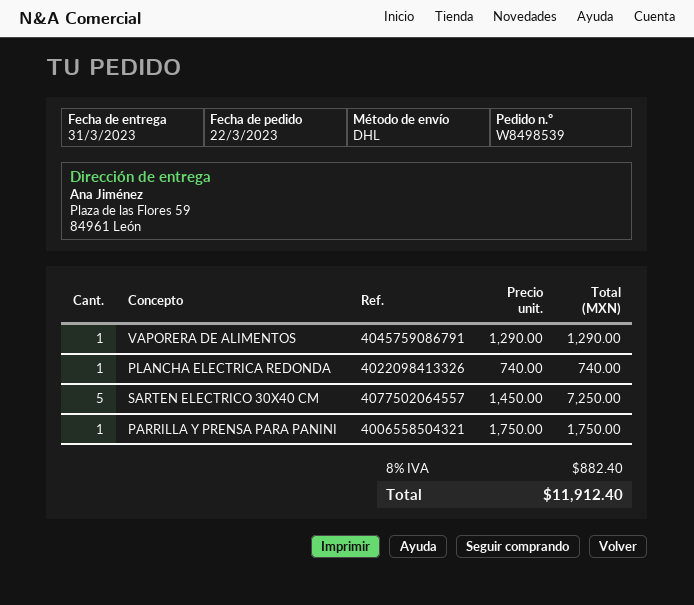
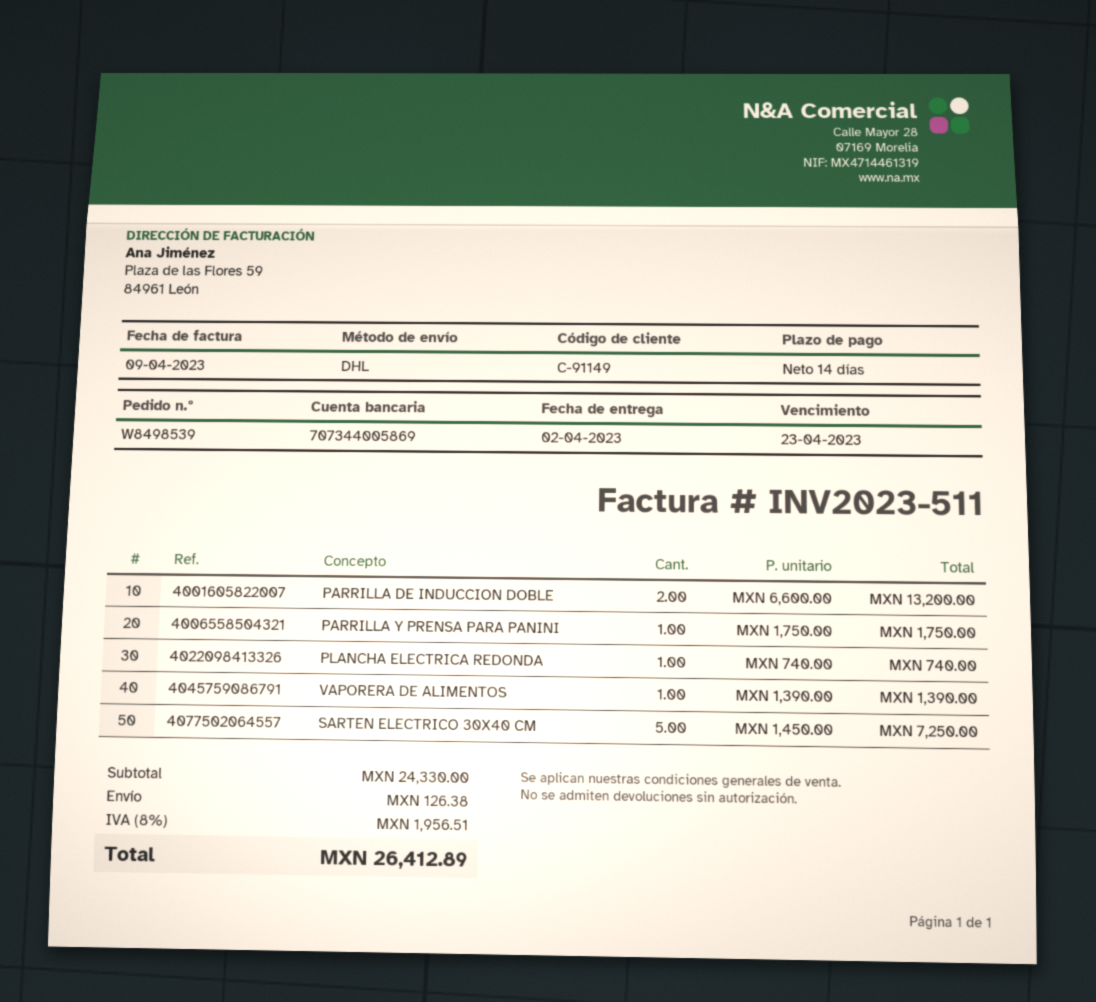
delivery date: 2023-03-31 -> 2023-04-02
VAPORERA DE ALIMENTOS: 1 x 1290.00 = 1290.00 -> 1 x 1390.00 = 1390.00
PARRILLA DE INDUCCION DOBLE: none -> 2 x 6600.00 = 13200.00
shipping: none -> 126.38
tax: 8% = 882.40 -> 8% = 1956.51
total: 11912.40 -> 26412.89

